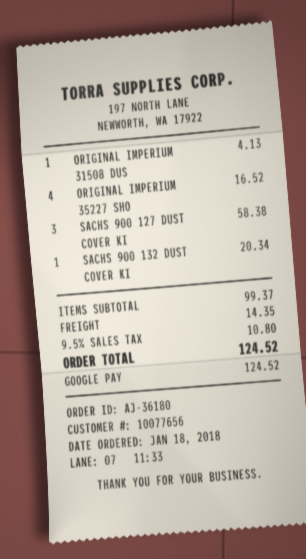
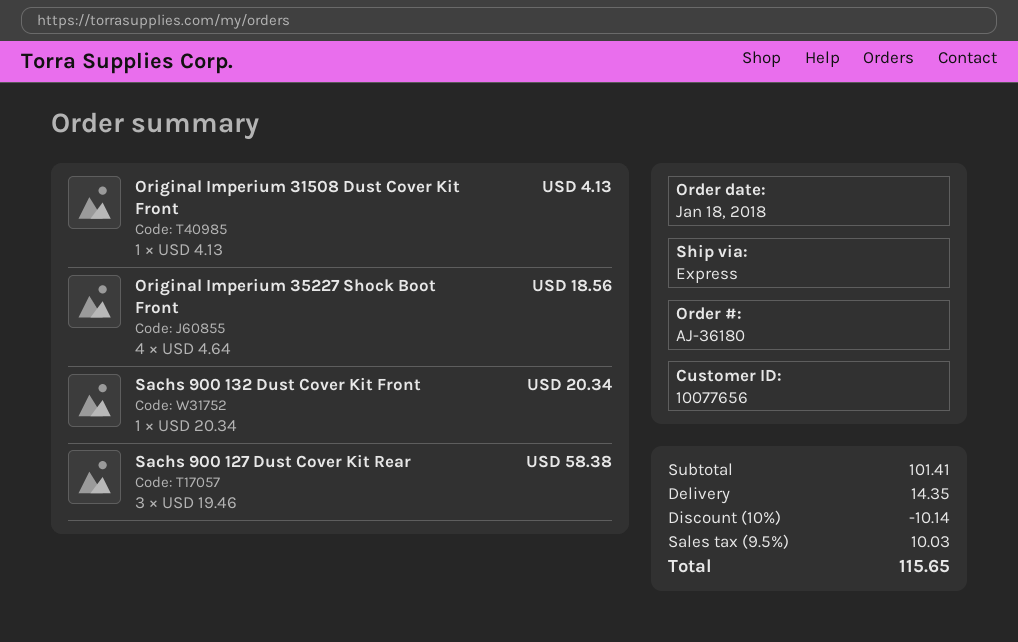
ORIGINAL IMPERIUM 35227 SHO: 4 for 16.52 -> 4 for 18.56
subtotal: 99.37 -> 101.41
discount: none -> 10% = 10.14
tax: 9.5% = 10.80 -> 9.5% = 10.03
total: 124.52 -> 115.65

